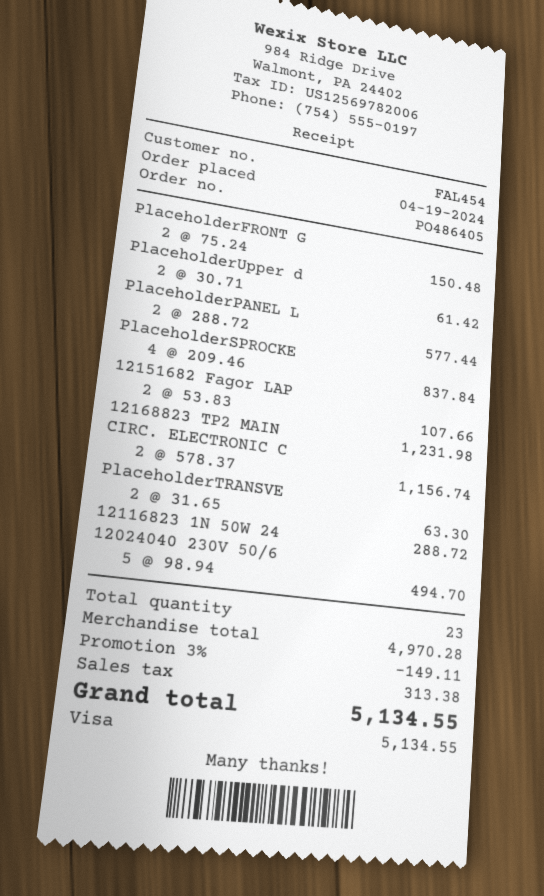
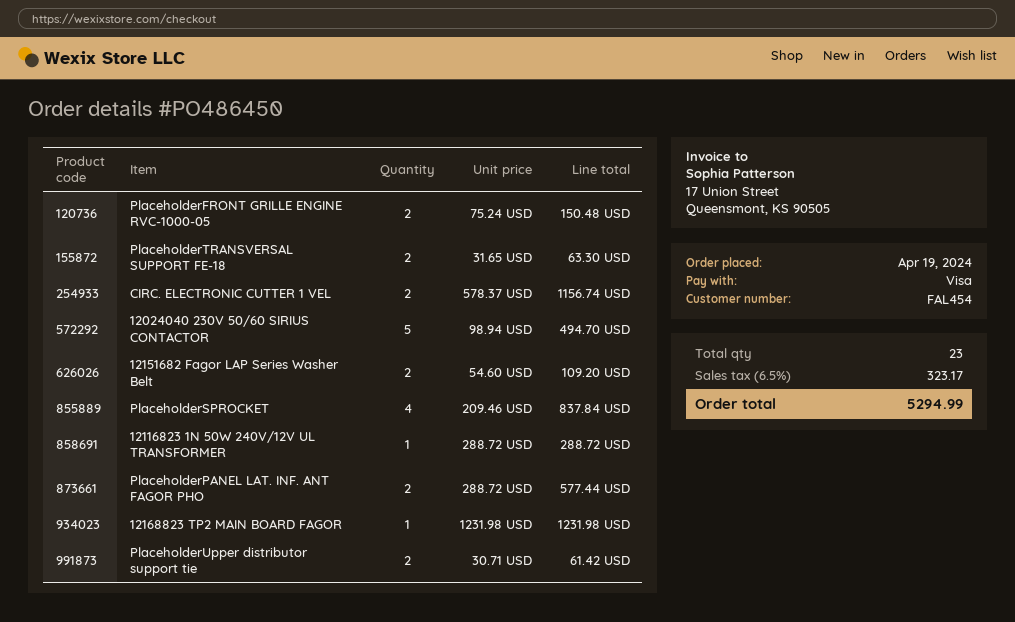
order number: PO486405 -> PO486450
12151682 Fagor LAP: 2 x 53.83 = 107.66 -> 2 x 54.60 = 109.20
discount: 3% = 149.11 -> none
tax: 313.38 -> 323.17
total: 5134.55 -> 5294.99

